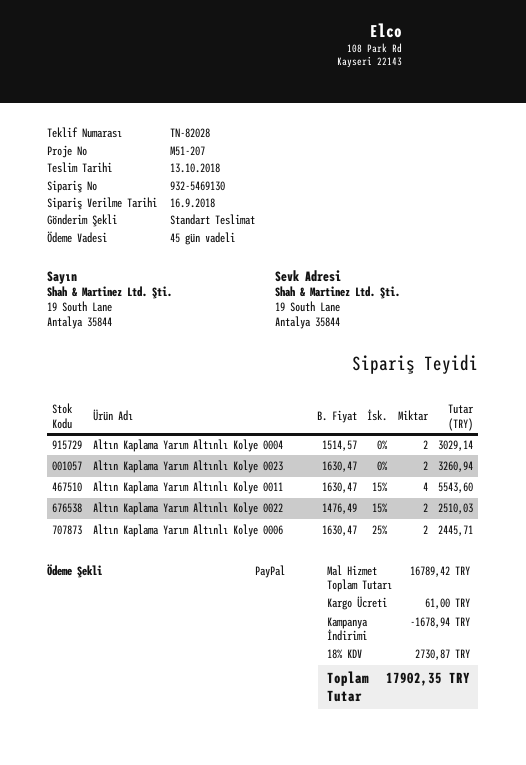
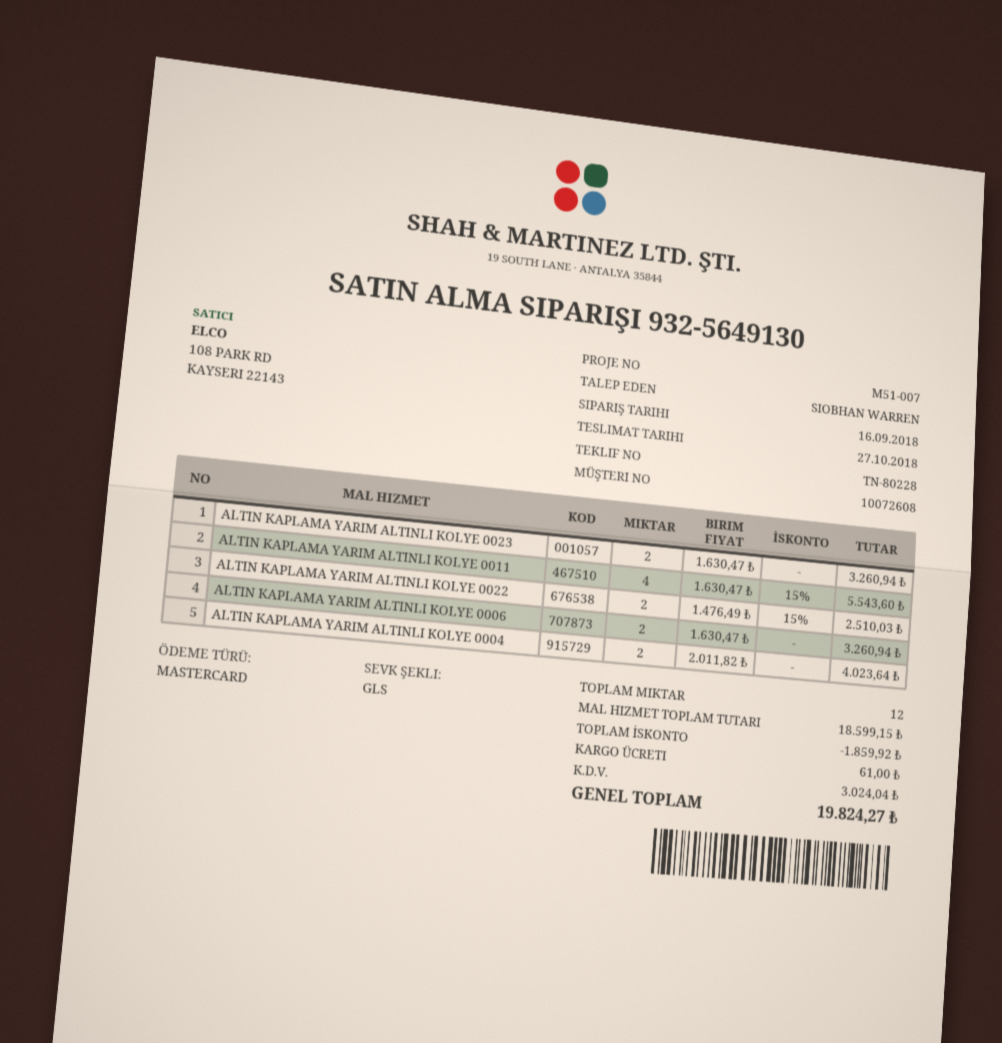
quote number: TN-82028 -> TN-80228
order number: 932-5469130 -> 932-5649130
delivery date: 2018-10-13 -> 2018-10-27
reference: M51-207 -> M51-007
payment method: PayPal -> Mastercard
shipping method: standard -> GLS
Altın Kaplama Yarım Altınlı Kolye 0004: 2 x 1514.57 = 3029.14 -> 2 x 2011.82 = 4023.64
Altın Kaplama Yarım Altınlı Kolye 0006: 2 x 1630.47 - 25% = 2445.71 -> 2 x 1630.47 = 3260.94
subtotal: 16789.42 -> 18599.15
discount: 1678.94 -> 1859.92
tax: 2730.87 -> 3024.04
total: 17902.35 -> 19824.27

